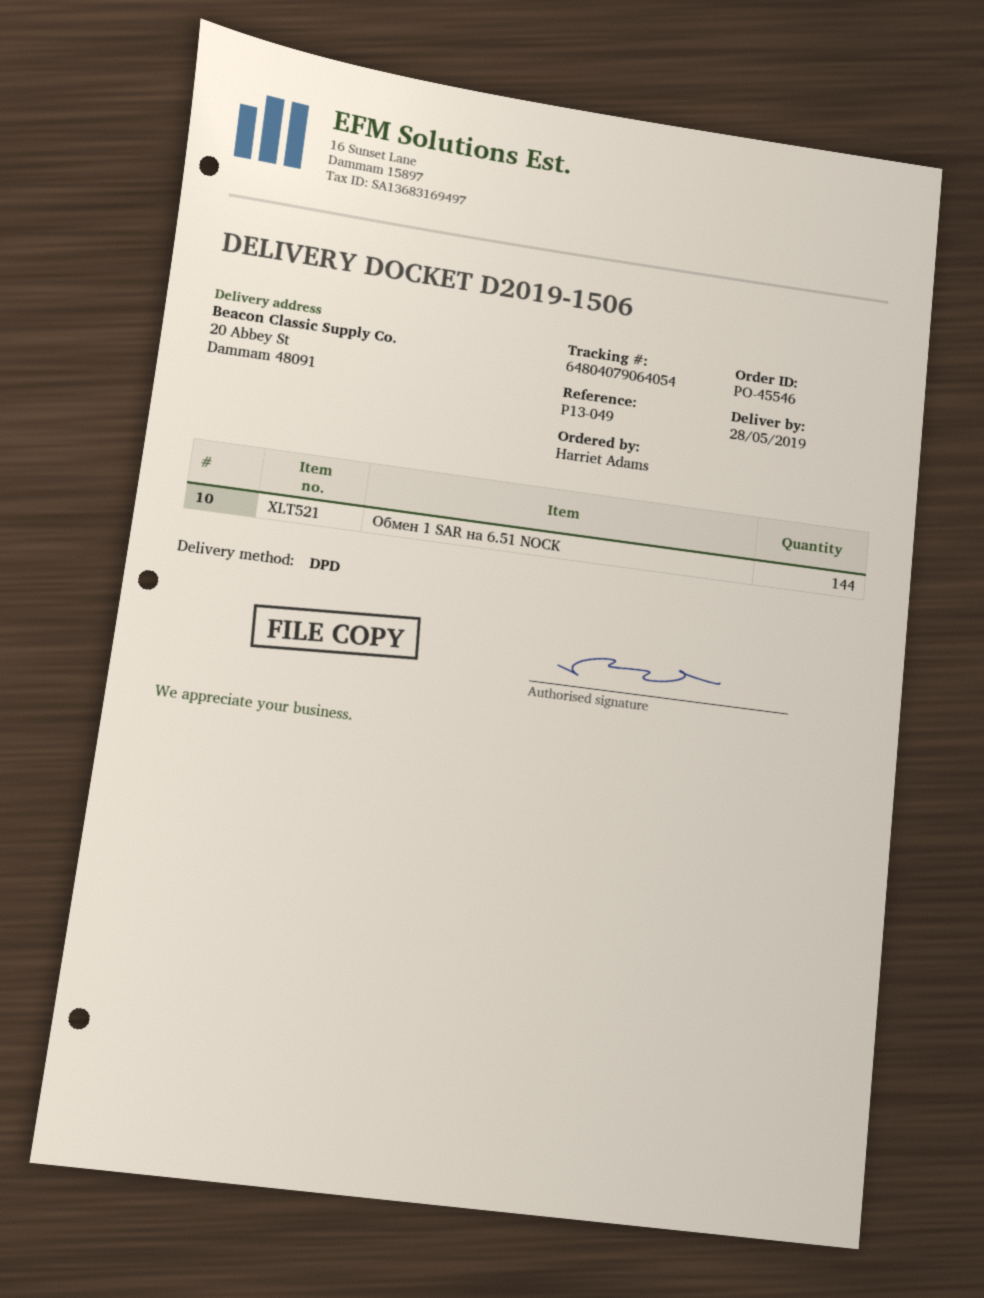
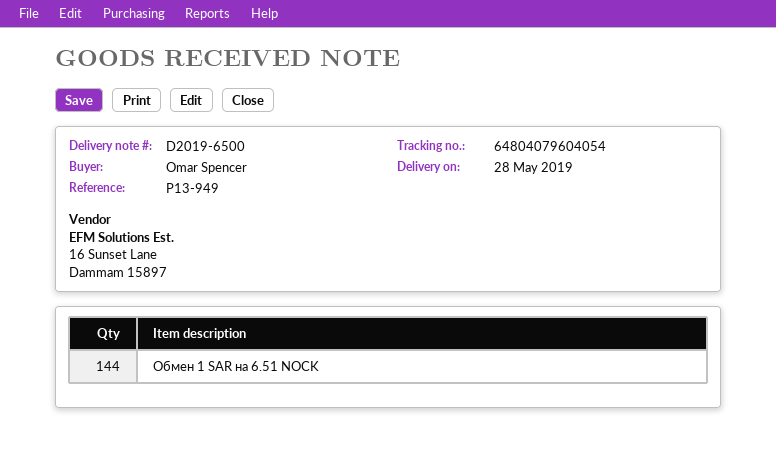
delivery note number: D2019-1506 -> D2019-6500
reference: P13-049 -> P13-949
ordered by: Harriet Adams -> Omar Spencer
tracking number: 64804079064054 -> 64804079604054

